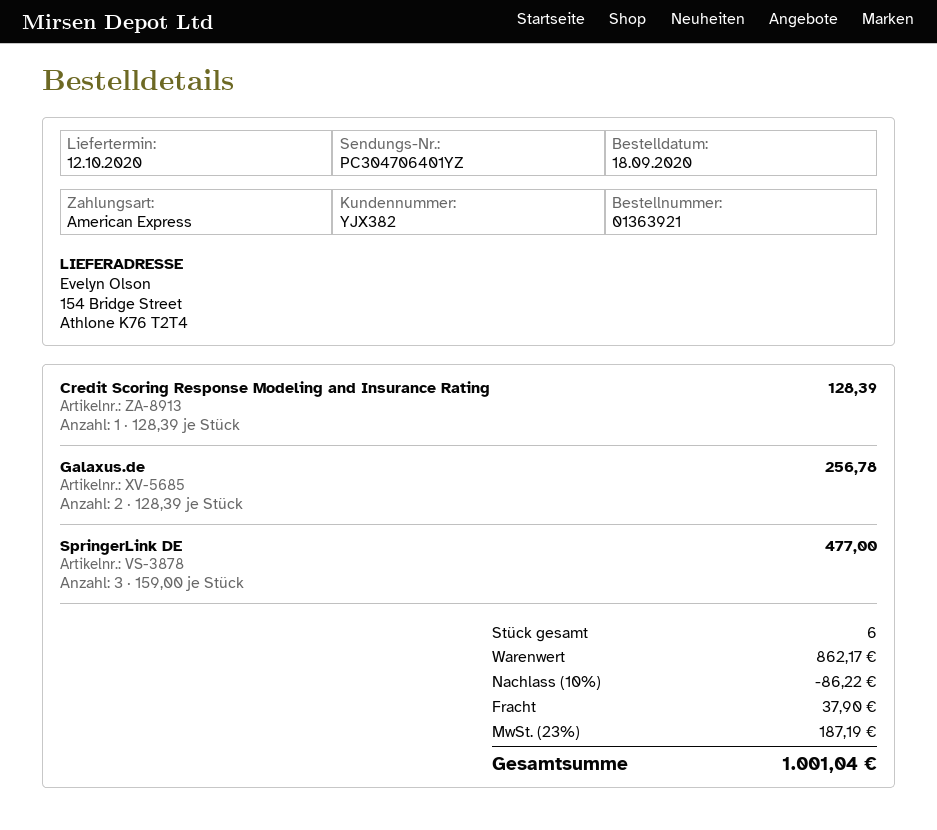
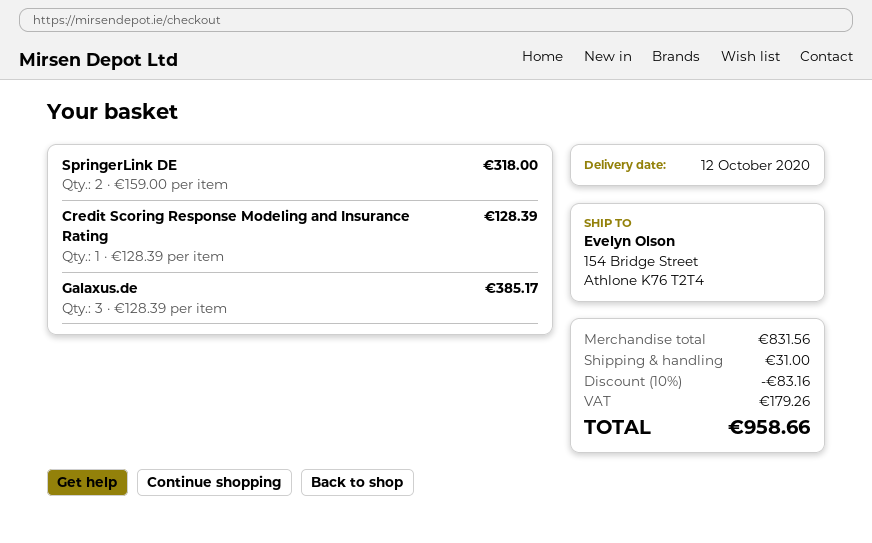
Galaxus.de: 2 x 128.39 = 256.78 -> 3 x 128.39 = 385.17
SpringerLink DE: 3 x 159.00 = 477.00 -> 2 x 159.00 = 318.00
subtotal: 862.17 -> 831.56
discount: 10% = 86.22 -> 10% = 83.16
shipping: 37.90 -> 31.00
tax: 187.19 -> 179.26
total: 1001.04 -> 958.66

